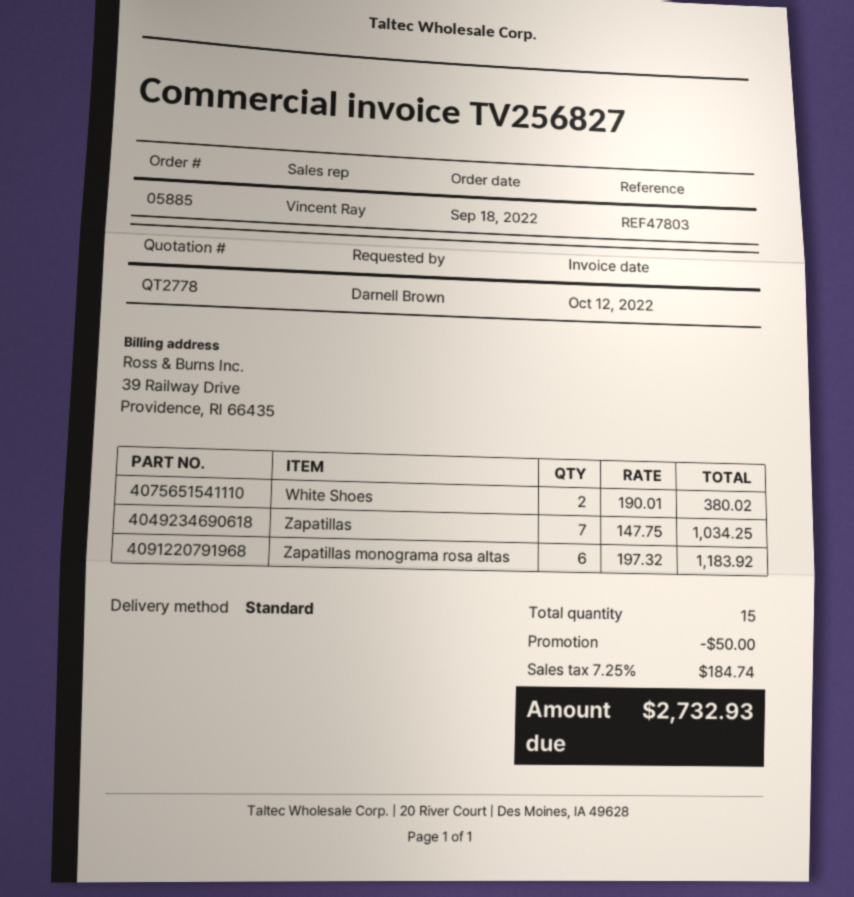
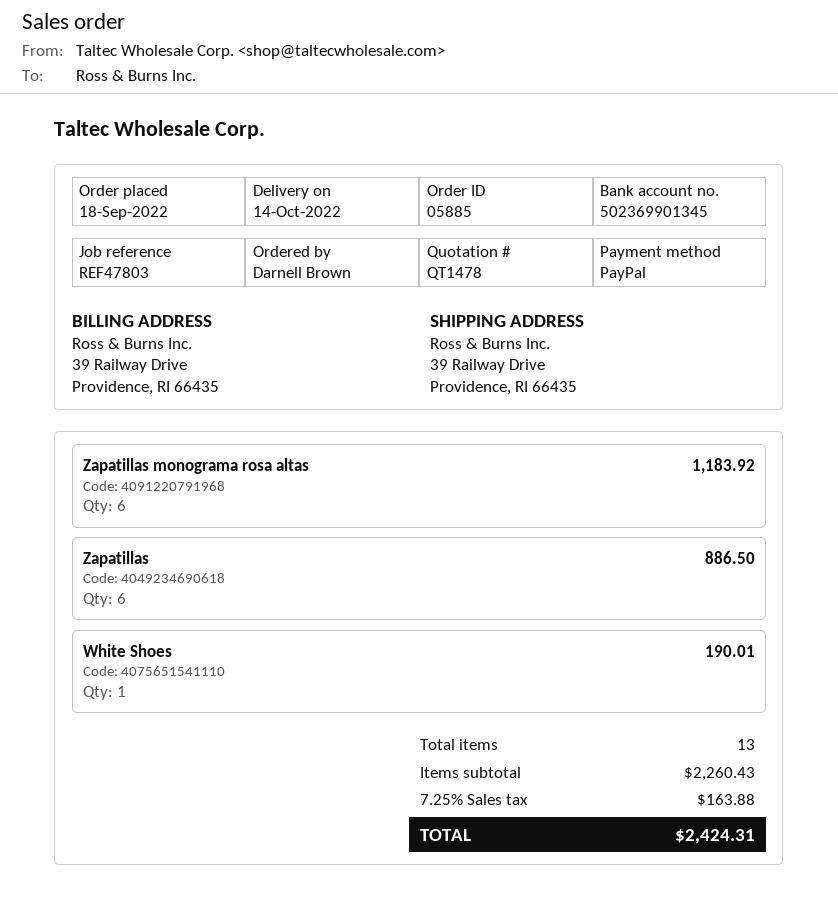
quote number: QT2778 -> QT1478
White Shoes: 2 for 380.02 -> 1 for 190.01
Zapatillas: 7 for 1034.25 -> 6 for 886.50
total quantity: 15 -> 13
discount: 50.00 -> none
tax: 7.25% = 184.74 -> 7.25% = 163.88
total: 2732.93 -> 2424.31

